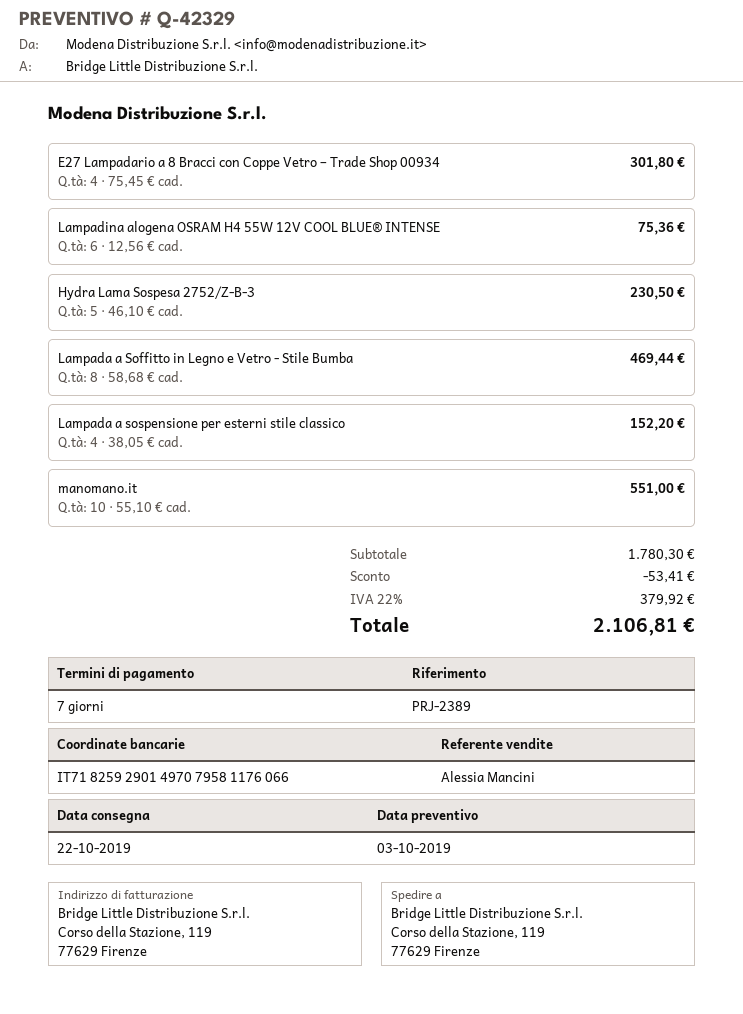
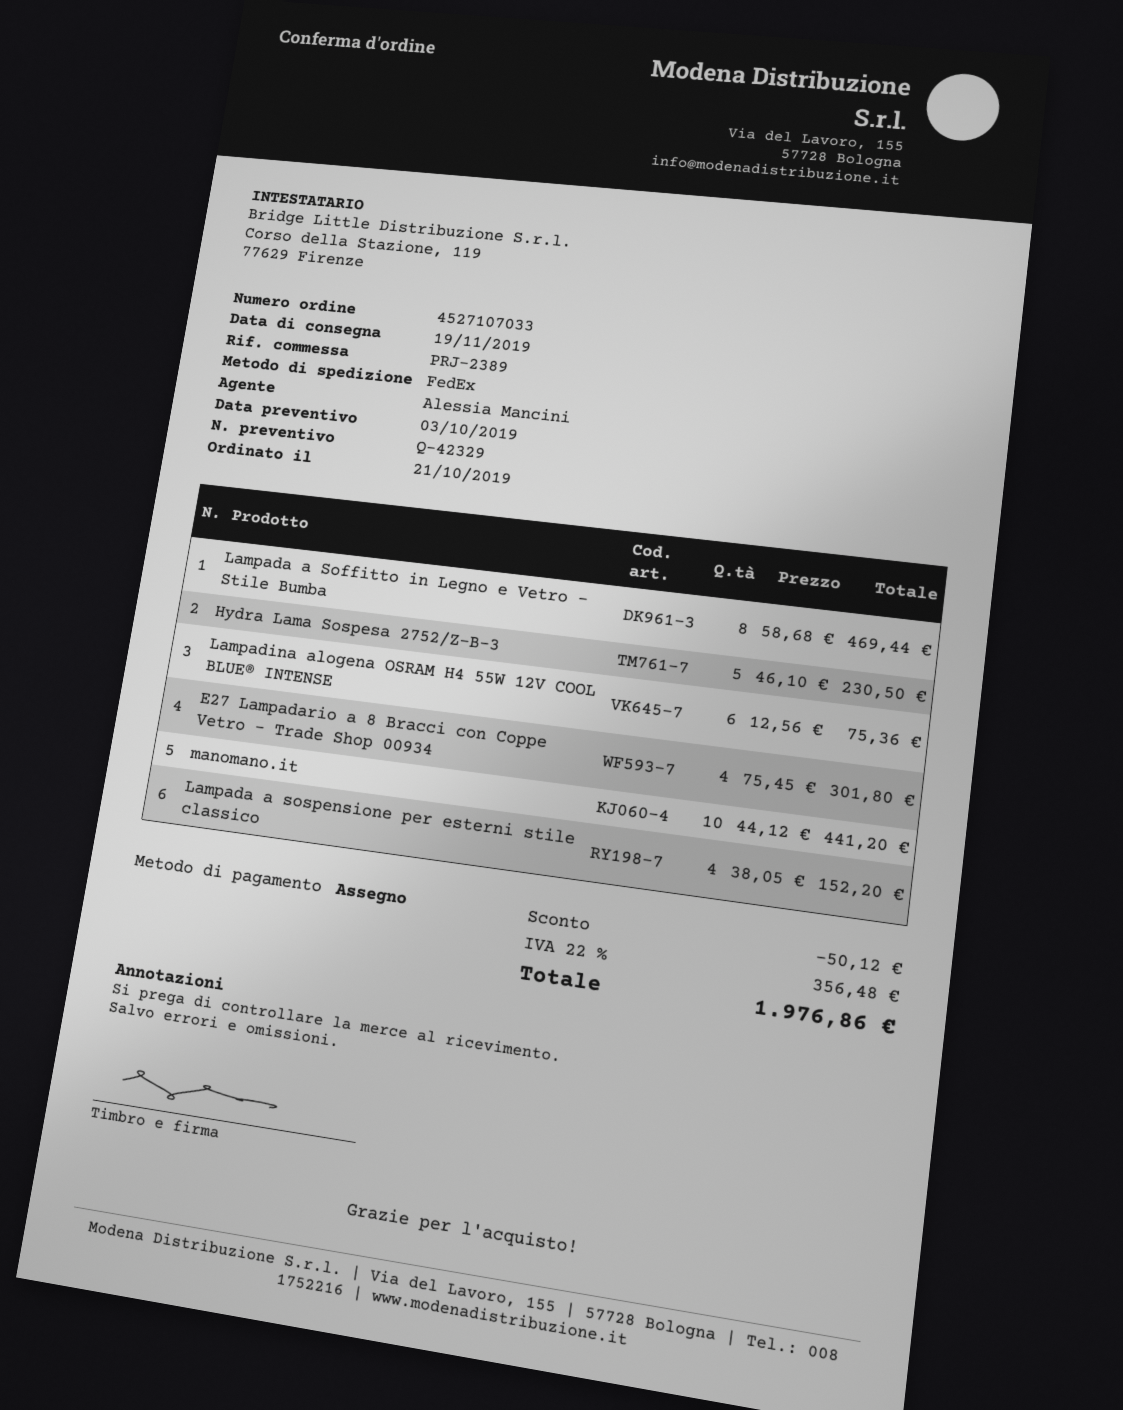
delivery date: 2019-10-22 -> 2019-11-19
manomano.it: 10 x 55.10 = 551.00 -> 10 x 44.12 = 441.20
discount: 53.41 -> 50.12
tax: 22% = 379.92 -> 22% = 356.48
total: 2106.81 -> 1976.86

